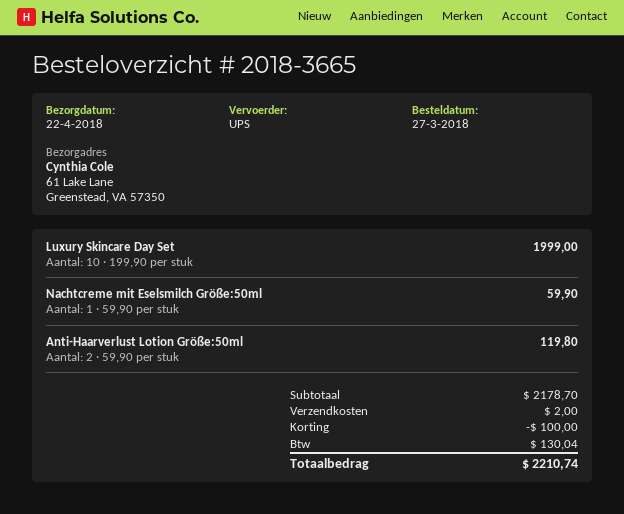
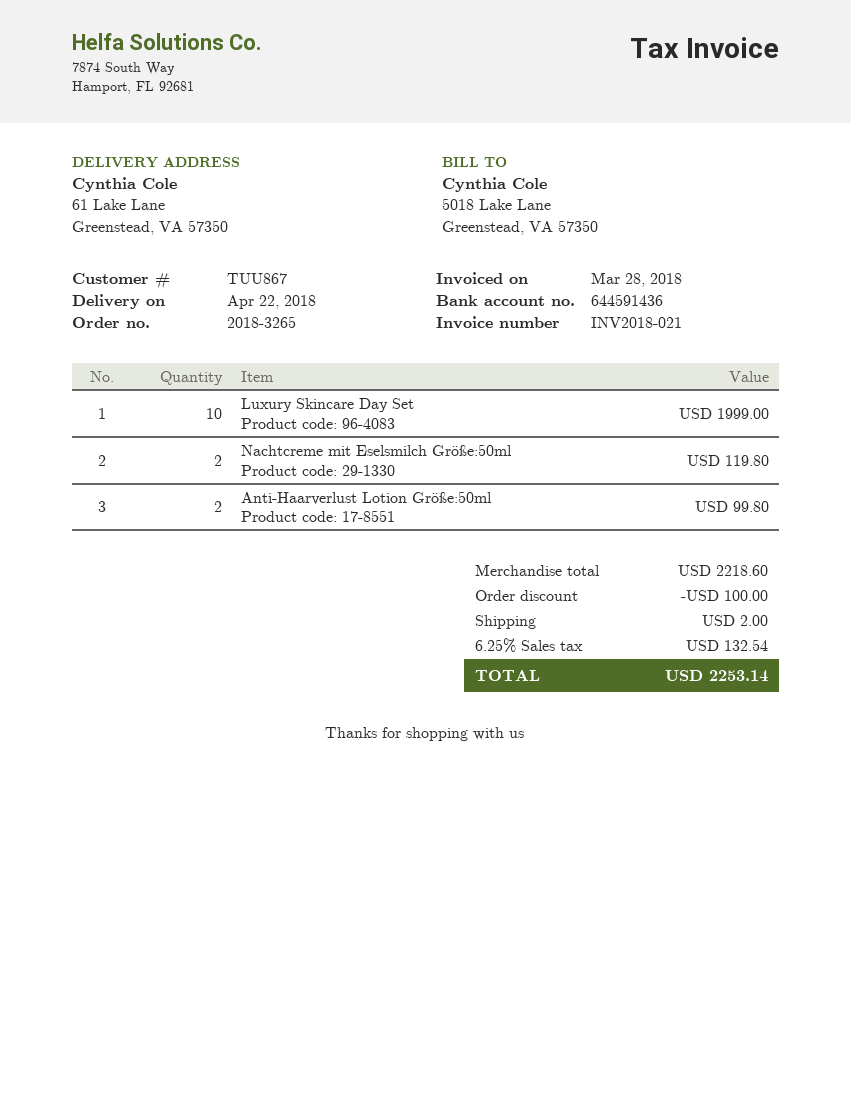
order number: 2018-3665 -> 2018-3265
Nachtcreme mit Eselsmilch Größe:50ml: 1 for 59.90 -> 2 for 119.80
Anti-Haarverlust Lotion Größe:50ml: 2 for 119.80 -> 2 for 99.80
subtotal: 2178.70 -> 2218.60
tax: 130.04 -> 132.54
total: 2210.74 -> 2253.14

